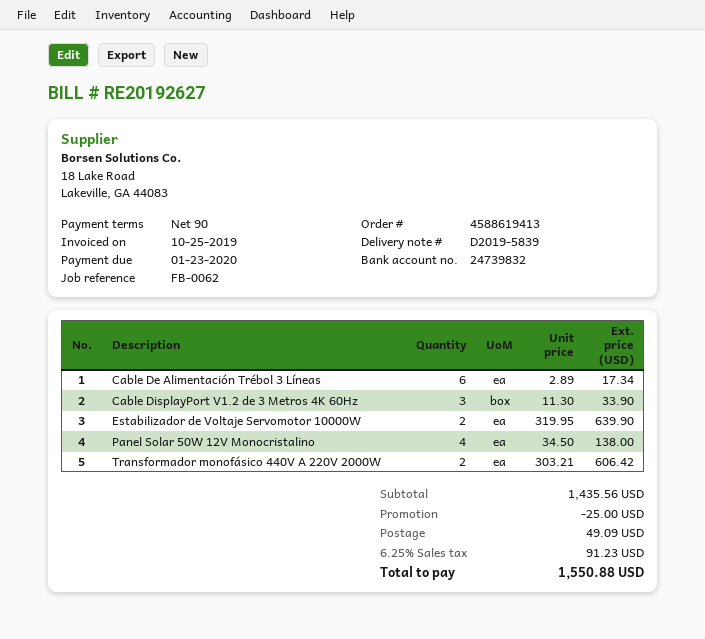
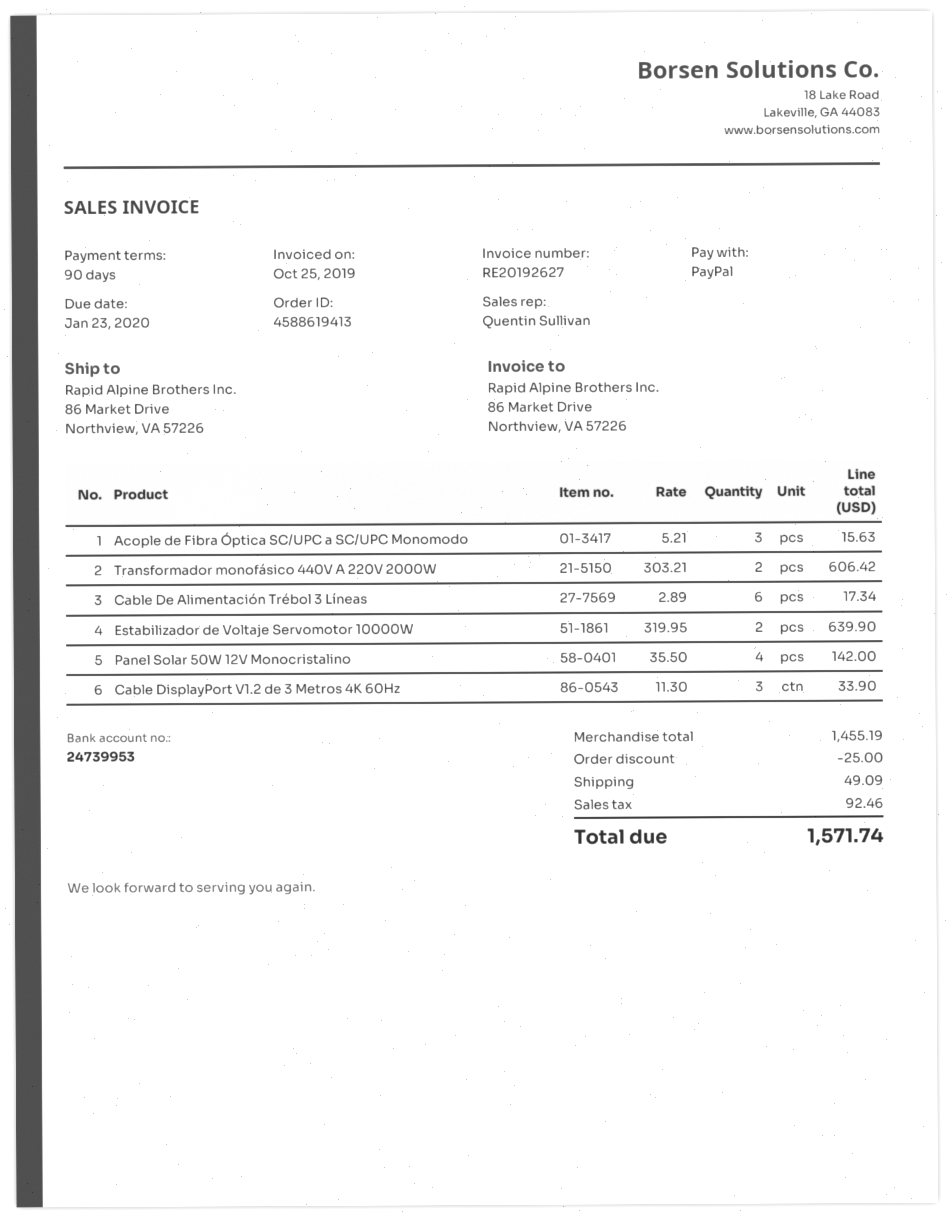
bank account: 24739832 -> 24739953
Panel Solar 50W 12V Monocristalino: 4 x 34.50 = 138.00 -> 4 x 35.50 = 142.00
Acople de Fibra Óptica SC/UPC a SC/UPC Monomodo: none -> 3 x 5.21 = 15.63
subtotal: 1435.56 -> 1455.19
tax: 91.23 -> 92.46
total: 1550.88 -> 1571.74

